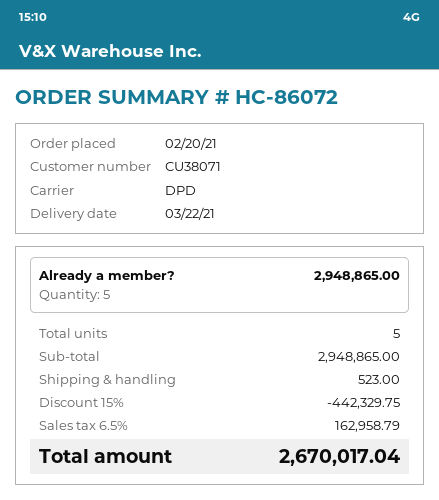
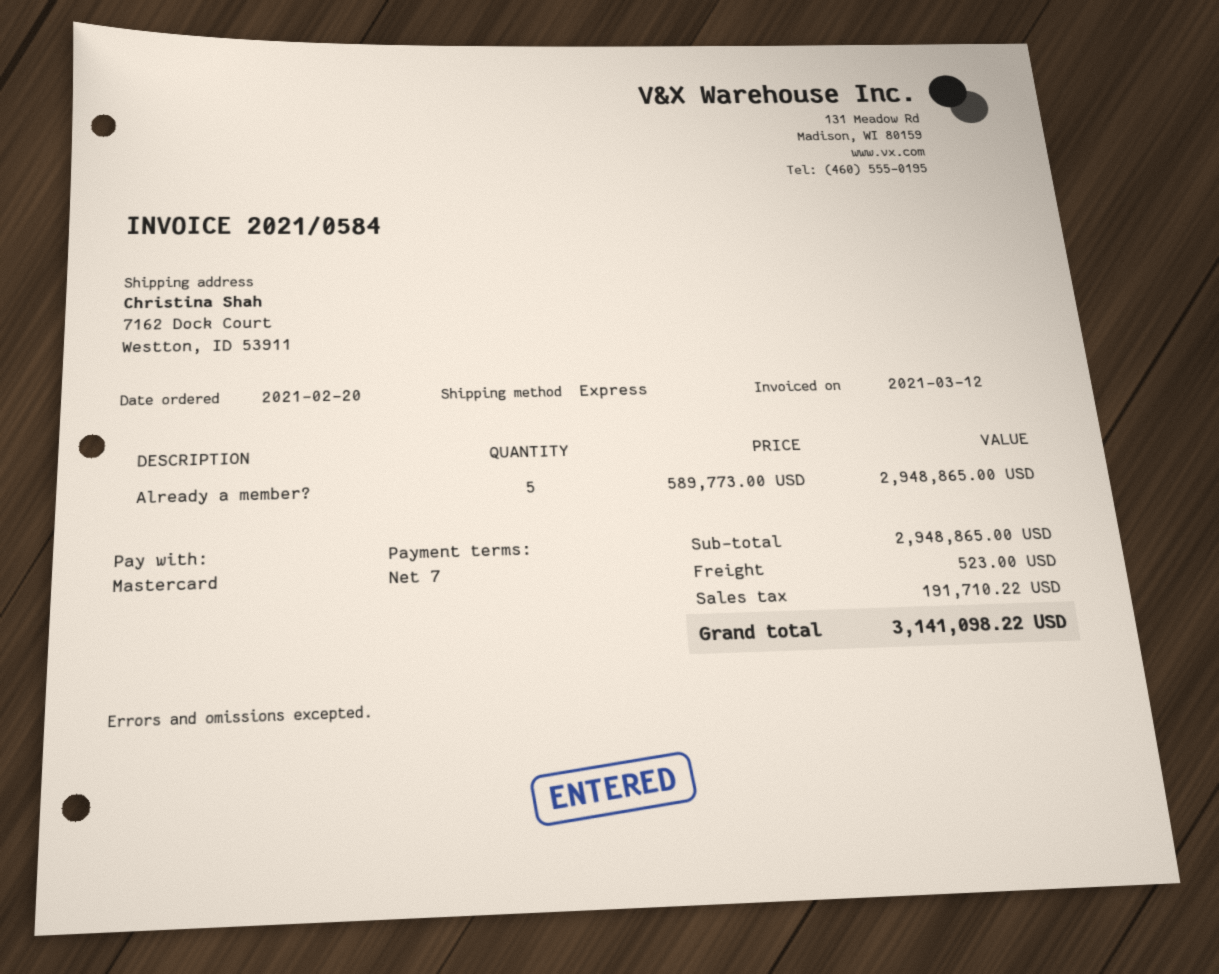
shipping method: DPD -> express
discount: 15% = 442329.75 -> none
tax: 162958.79 -> 191710.22
total: 2670017.04 -> 3141098.22

